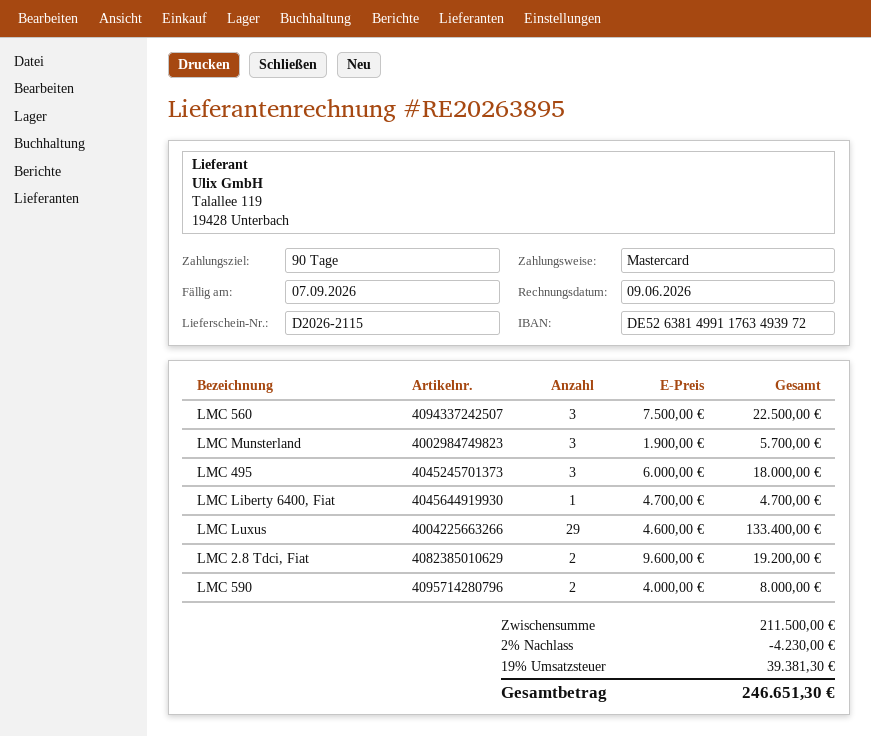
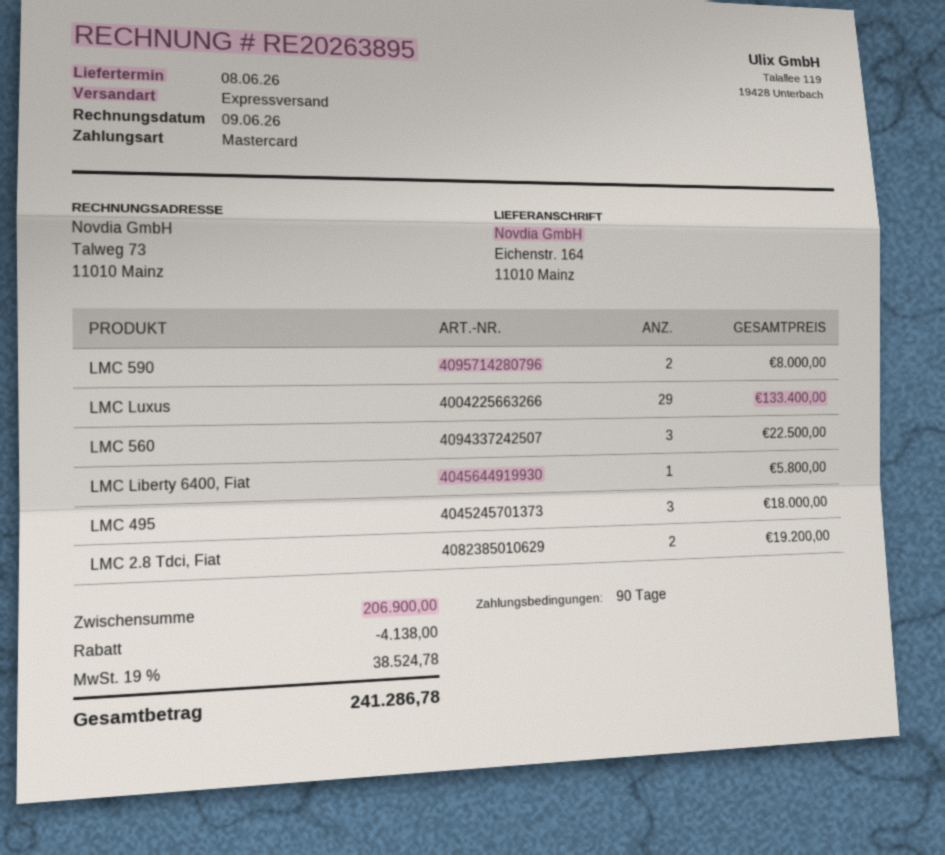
LMC Munsterland: 3 for 5700.00 -> none
LMC Liberty 6400, Fiat: 1 for 4700.00 -> 1 for 5800.00
subtotal: 211500.00 -> 206900.00
discount: 4230.00 -> 4138.00
tax: 19% = 39381.30 -> 19% = 38524.78
total: 246651.30 -> 241286.78

